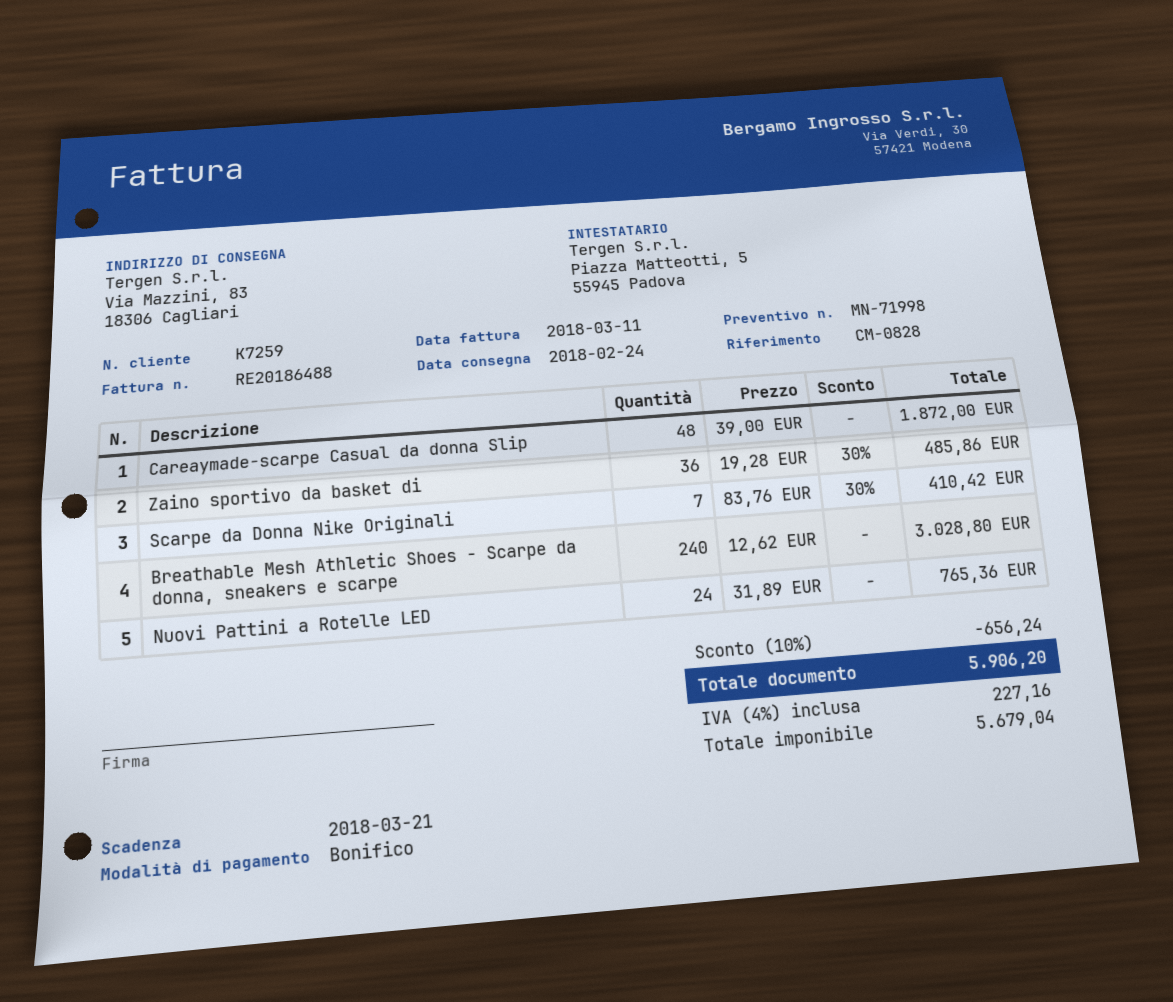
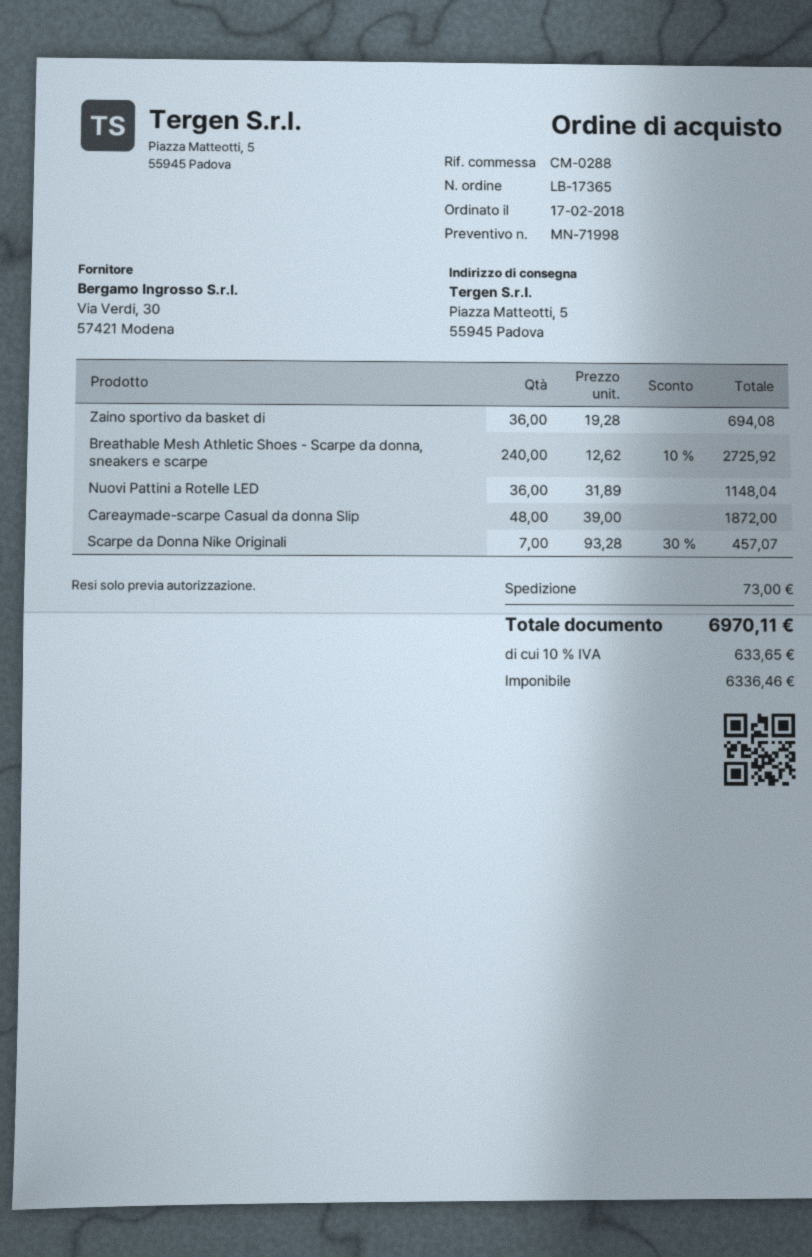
reference: CM-0828 -> CM-0288
ship to: Via Mazzini, 83, 18306 Cagliari -> Piazza Matteotti, 5, 55945 Padova
Zaino sportivo da basket di: 36 x 19.28 - 30% = 485.86 -> 36 x 19.28 = 694.08
Scarpe da Donna Nike Originali: 7 x 83.76 - 30% = 410.42 -> 7 x 93.28 - 30% = 457.07
Breathable Mesh Athletic Shoes - Scarpe da donna, sneakers e scarpe: 240 x 12.62 = 3028.80 -> 240 x 12.62 - 10% = 2725.92
Nuovi Pattini a Rotelle LED: 24 x 31.89 = 765.36 -> 36 x 31.89 = 1148.04
discount: 10% = 656.24 -> none
shipping: none -> 73.00
net: 5679.04 -> 6336.46
tax: 4% = 227.16 -> 10% = 633.65
total: 5906.20 -> 6970.11

